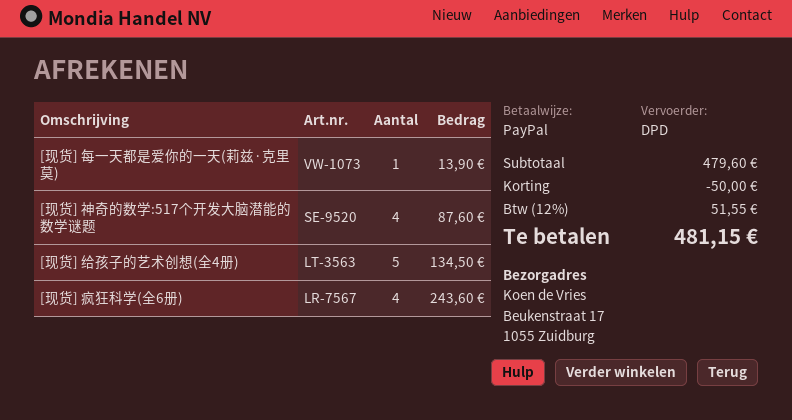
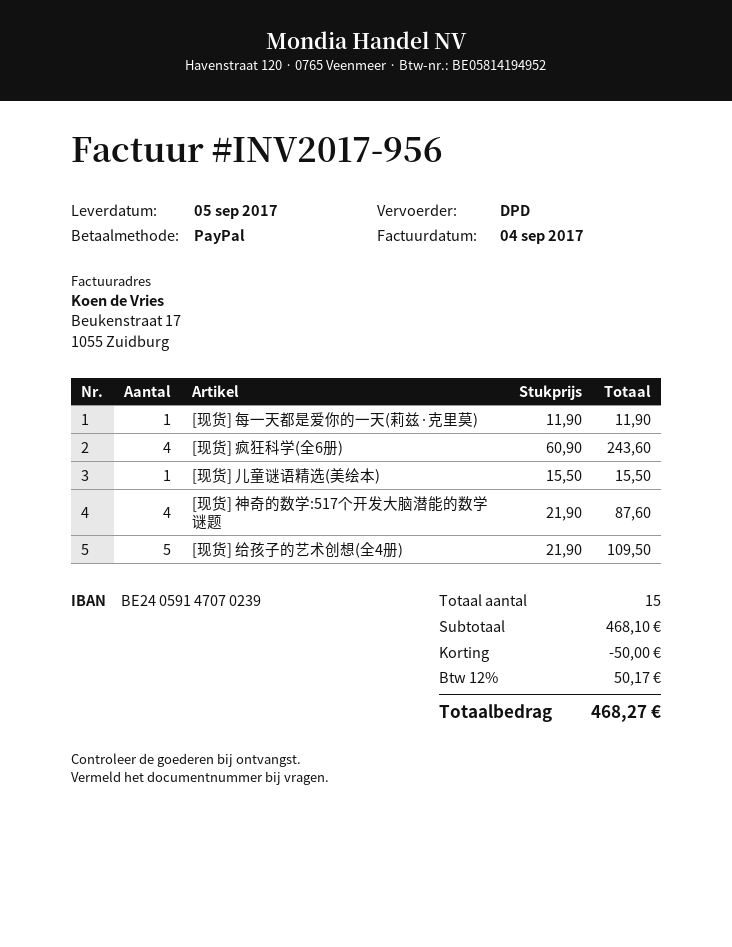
[现货] 每一天都是爱你的一天(莉兹·克里莫): 1 for 13.90 -> 1 for 11.90
[现货] 给孩子的艺术创想(全4册): 5 for 134.50 -> 5 for 109.50
[现货] 儿童谜语精选(美绘本): none -> 1 for 15.50
subtotal: 479.60 -> 468.10
tax: 12% = 51.55 -> 12% = 50.17
total: 481.15 -> 468.27

